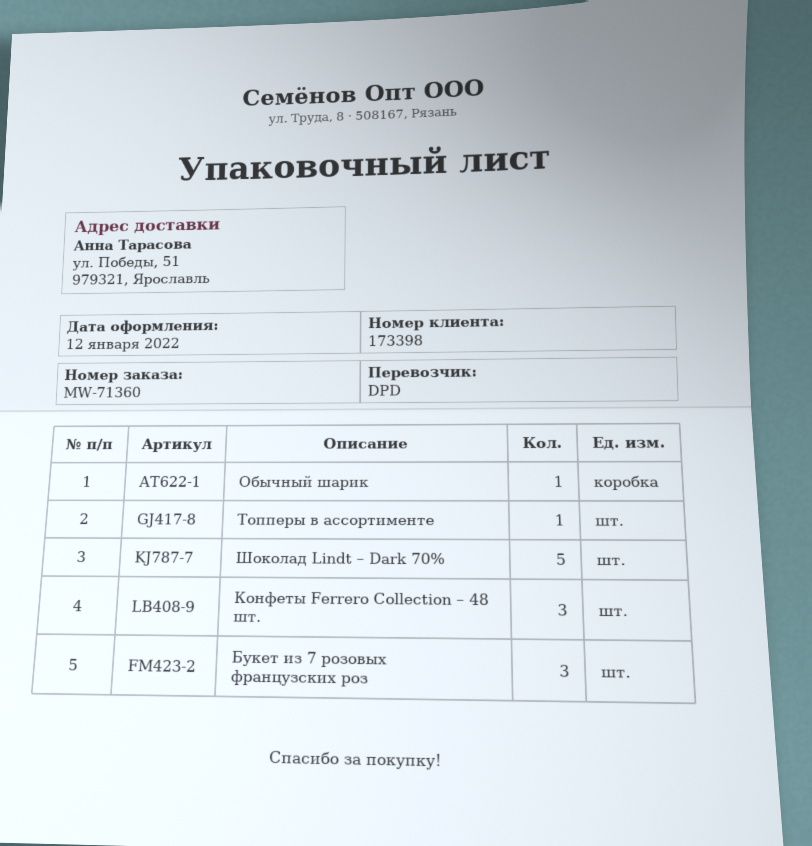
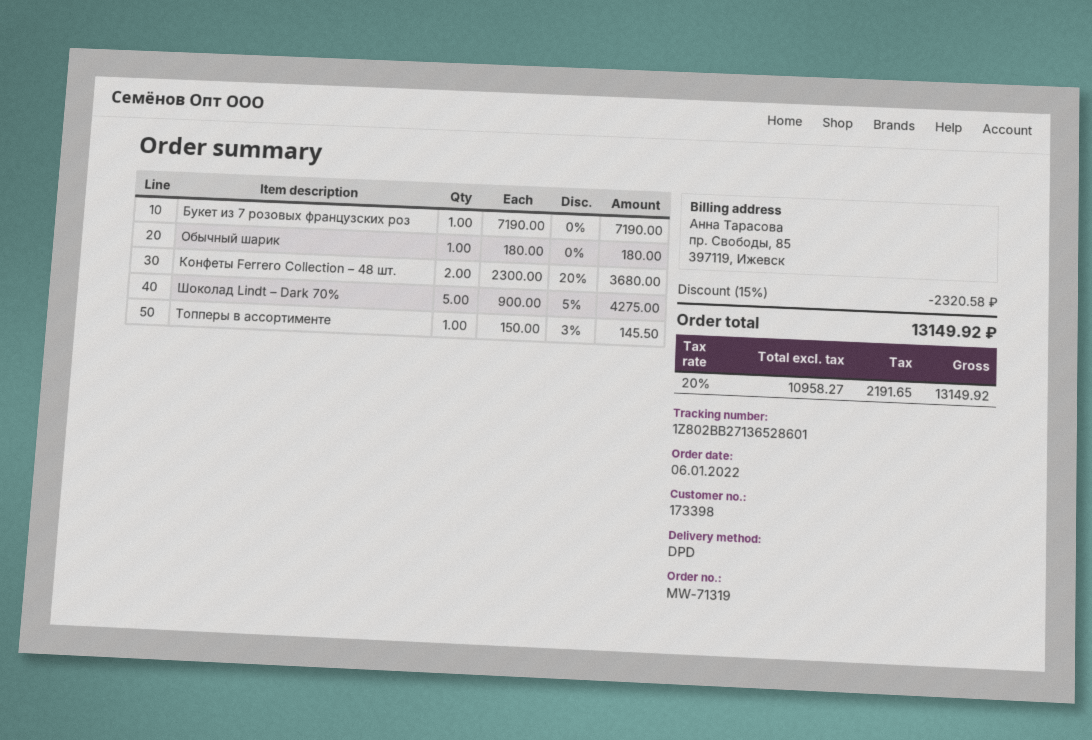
order number: MW-71360 -> MW-71319
order date: 2022-01-12 -> 2022-01-06
Конфеты Ferrero Collection – 48 шт.: 3 -> 2
Букет из 7 розовых французских роз: 3 -> 1

